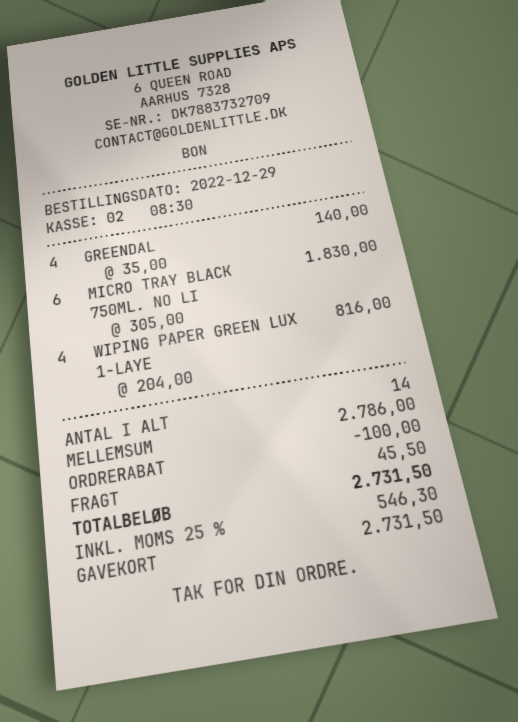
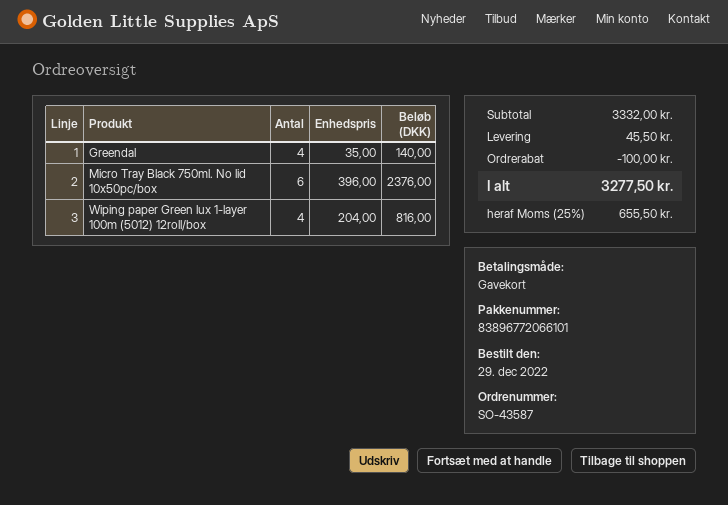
MICRO TRAY BLACK 750ML. NO LI: 6 x 305.00 = 1830.00 -> 6 x 396.00 = 2376.00
subtotal: 2786.00 -> 3332.00
tax: 25% = 546.30 -> 25% = 655.50
total: 2731.50 -> 3277.50

